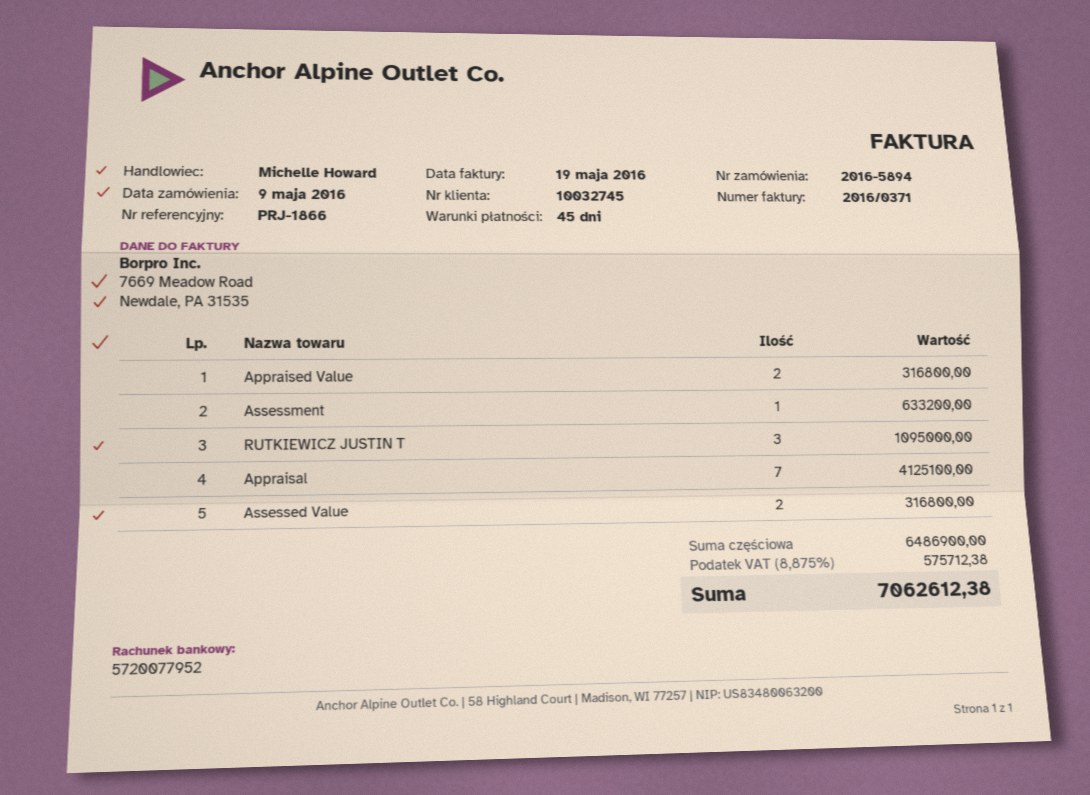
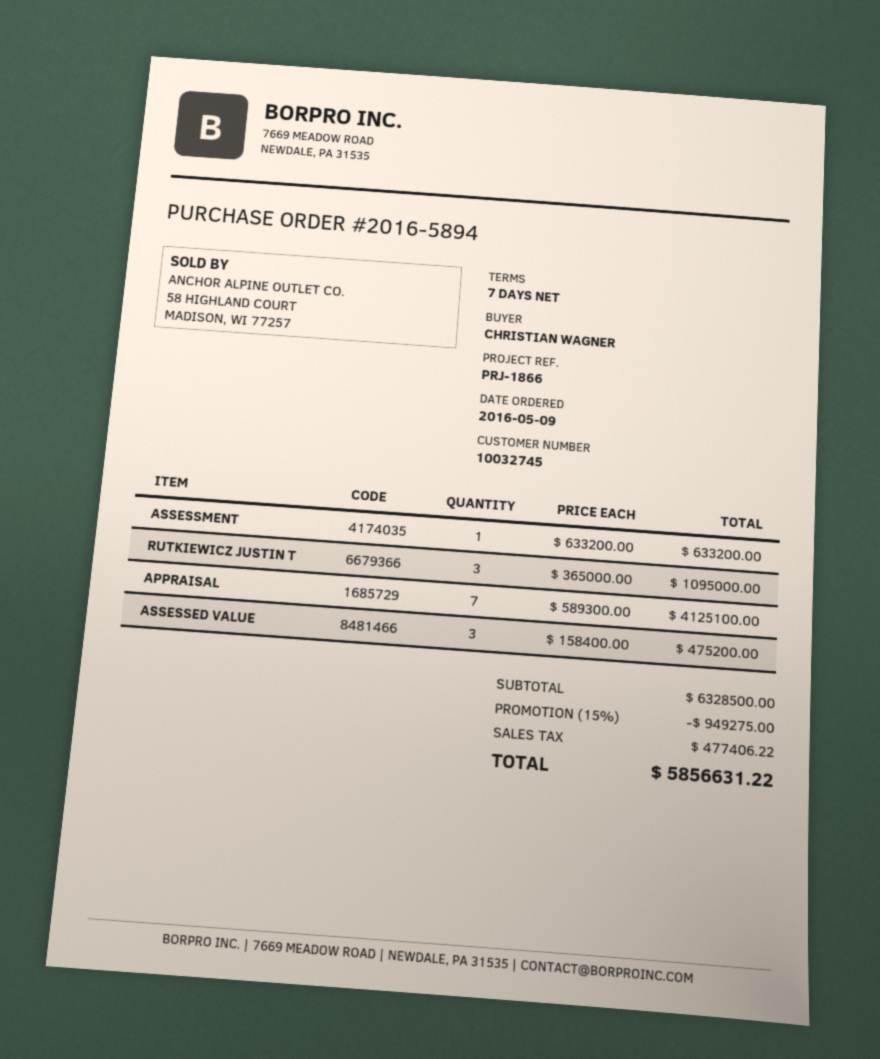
payment terms: 45 days -> 7 days
Appraised Value: 2 for 316800.00 -> none
Assessed Value: 2 for 316800.00 -> 3 for 475200.00
subtotal: 6486900.00 -> 6328500.00
discount: none -> 15% = 949275.00
tax: 575712.38 -> 477406.22
total: 7062612.38 -> 5856631.22

